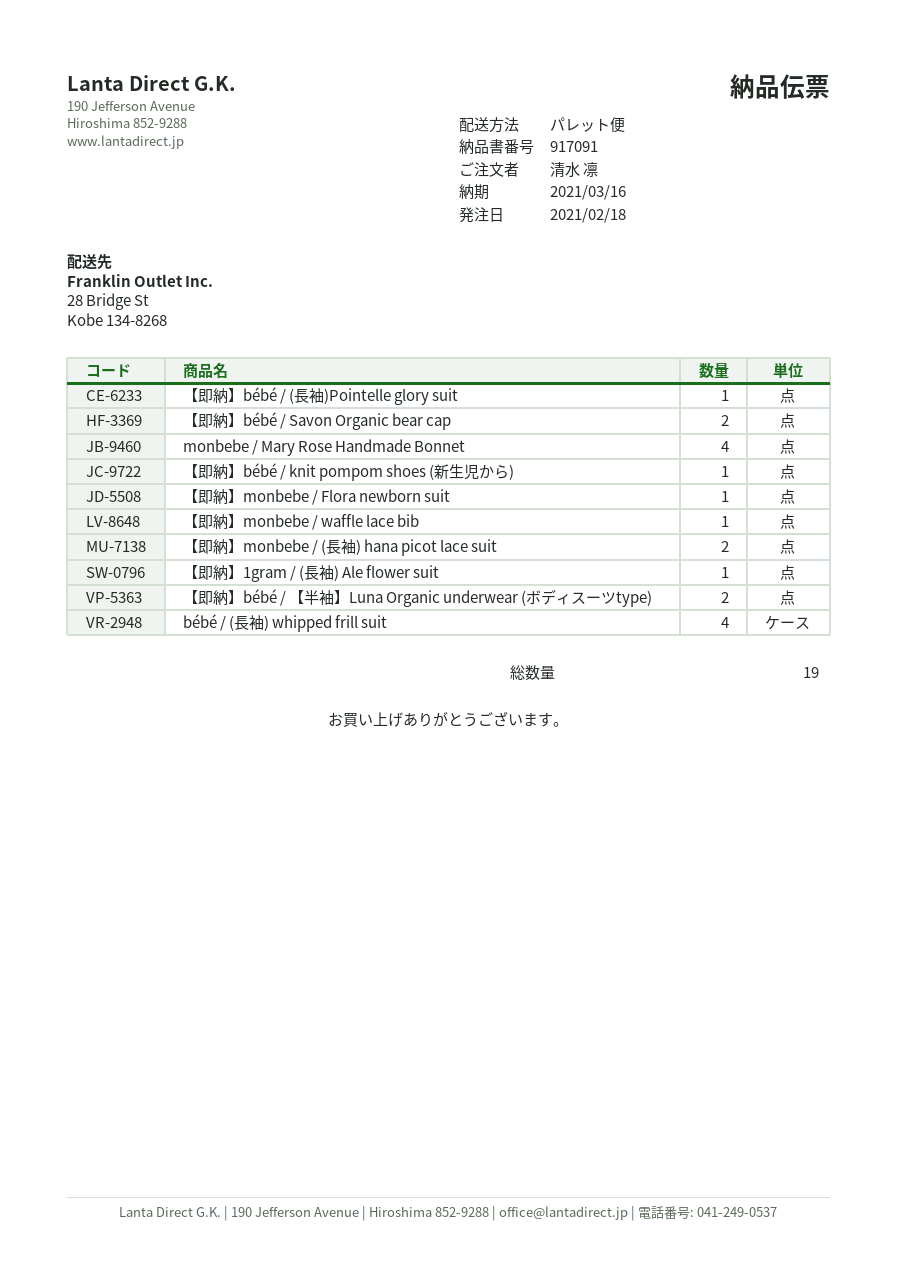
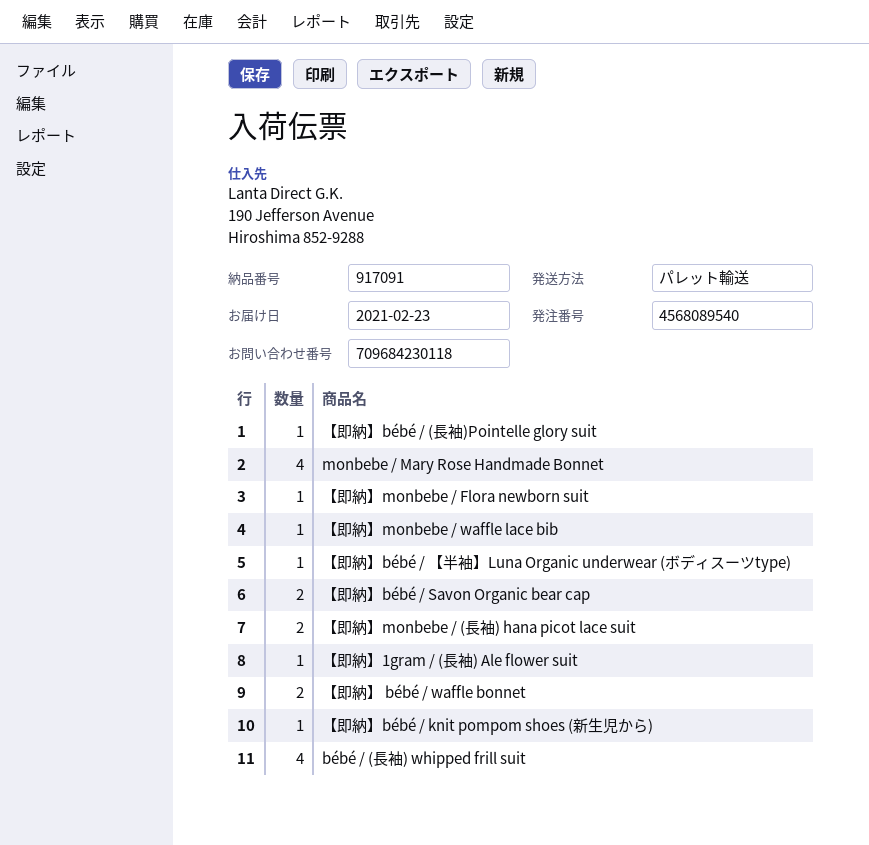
delivery date: 2021-03-16 -> 2021-02-23
【即納】bébé / 【半袖】Luna Organic underwear (ボディスーツtype): 2 -> 1
【即納】 bébé / waffle bonnet: none -> 2

